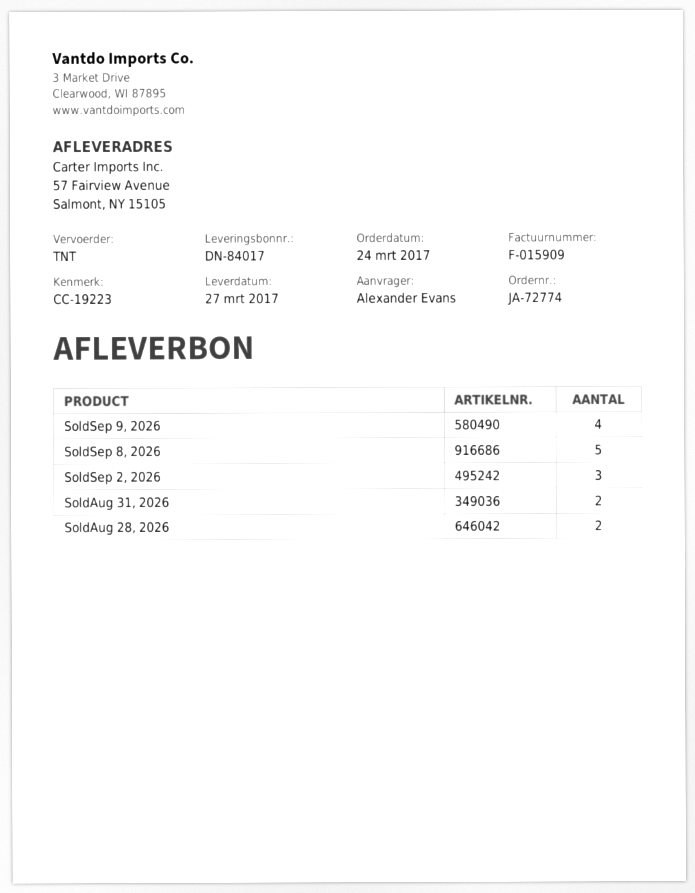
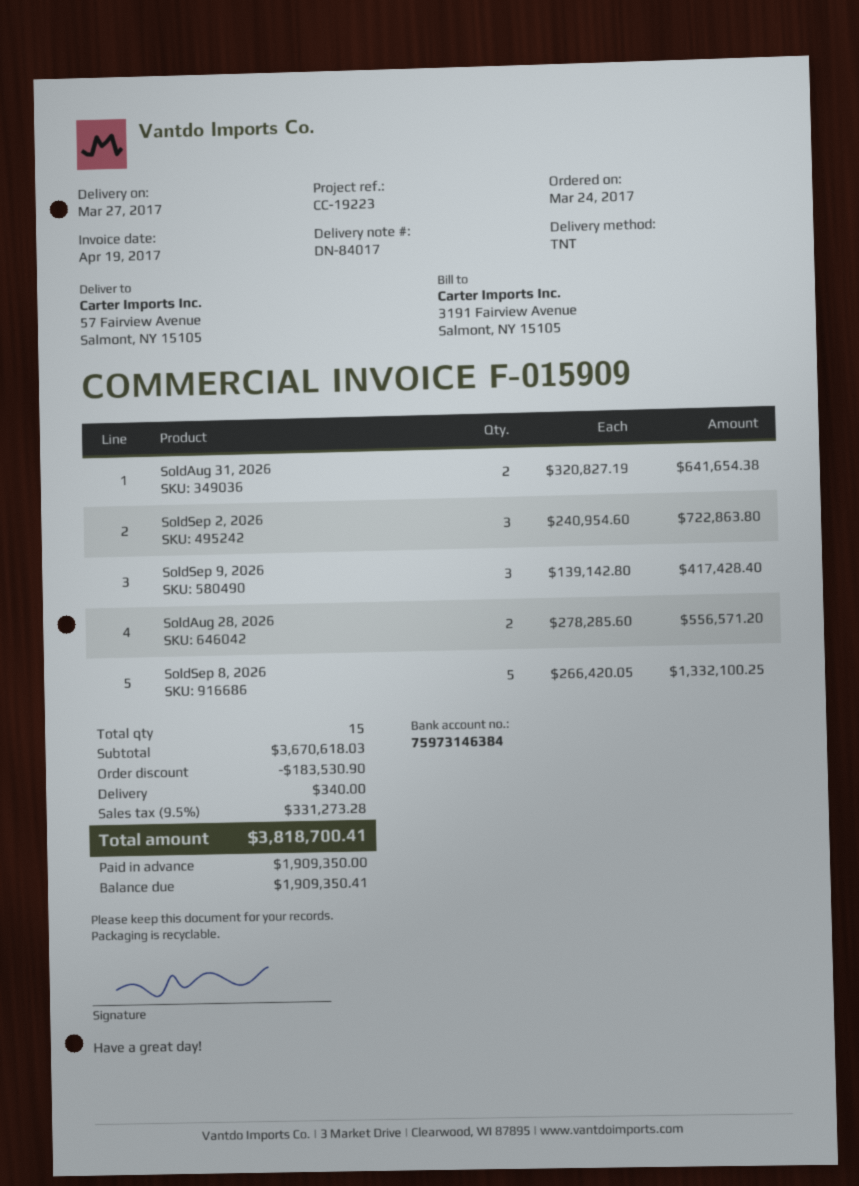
SoldSep 9, 2026: 4 -> 3

